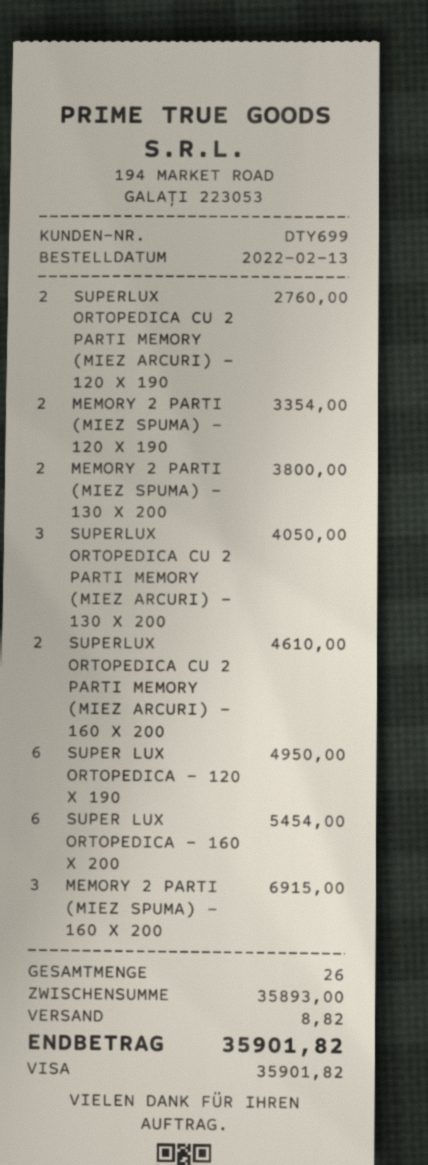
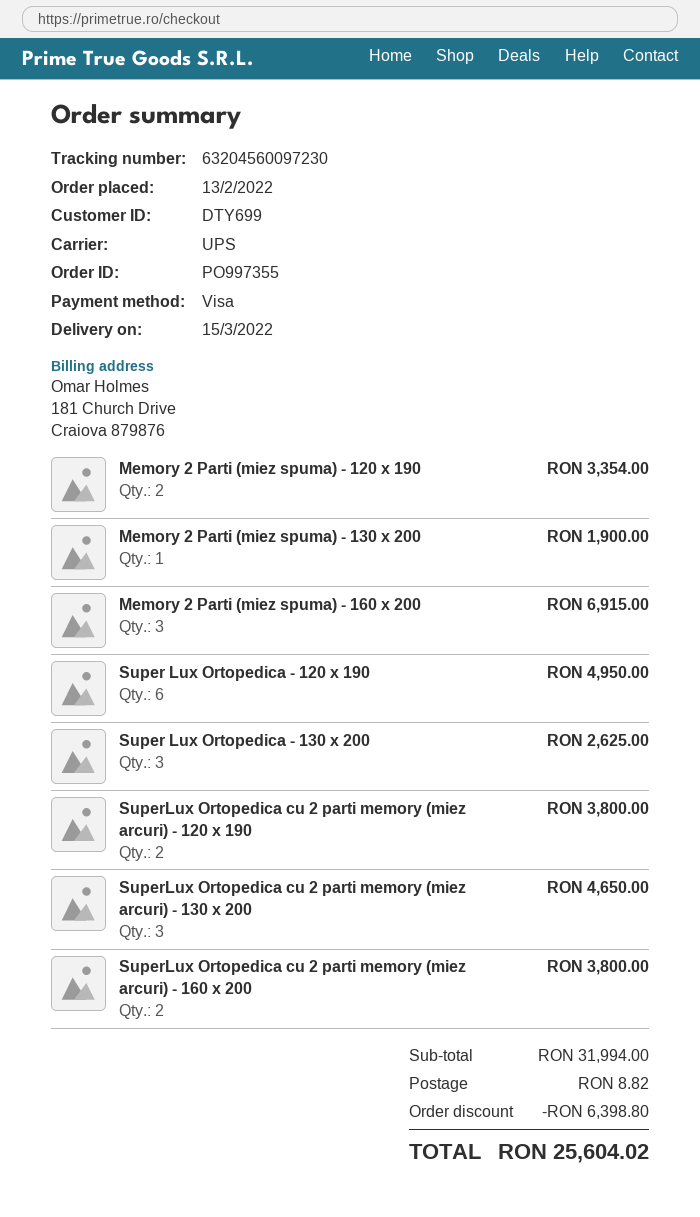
SUPERLUX ORTOPEDICA CU 2 PARTI MEMORY (MIEZ ARCURI) - 120 X 190: 2 for 2760.00 -> 2 for 3800.00
MEMORY 2 PARTI (MIEZ SPUMA) - 130 X 200: 2 for 3800.00 -> 1 for 1900.00
SUPERLUX ORTOPEDICA CU 2 PARTI MEMORY (MIEZ ARCURI) - 130 X 200: 3 for 4050.00 -> 3 for 4650.00
SUPERLUX ORTOPEDICA CU 2 PARTI MEMORY (MIEZ ARCURI) - 160 X 200: 2 for 4610.00 -> 2 for 3800.00
SUPER LUX ORTOPEDICA - 160 X 200: 6 for 5454.00 -> none
Super Lux Ortopedica - 130 x 200: none -> 3 for 2625.00
subtotal: 35893.00 -> 31994.00
discount: none -> 6398.80
total: 35901.82 -> 25604.02

